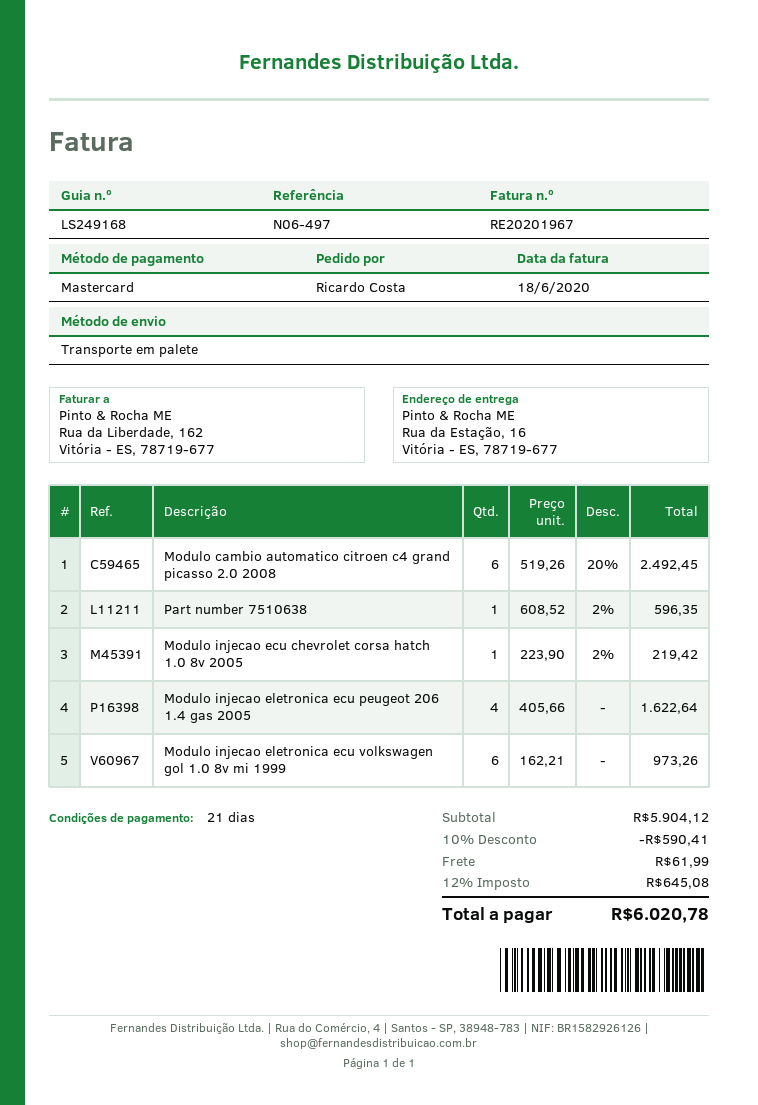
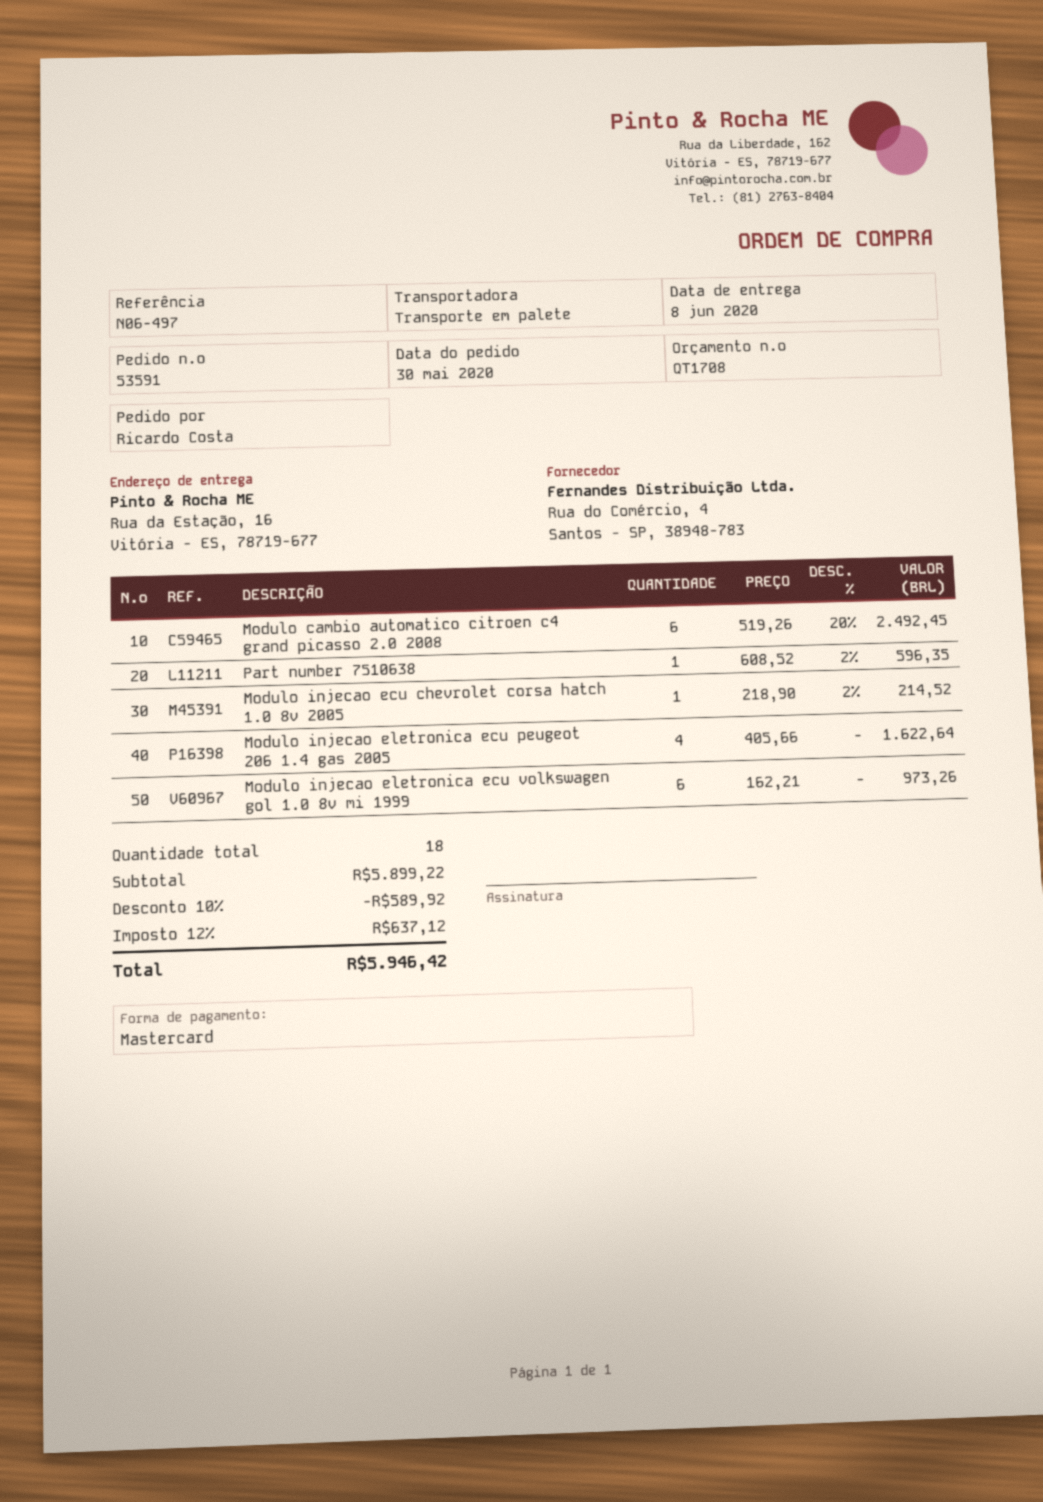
Modulo injecao ecu chevrolet corsa hatch 1.0 8v 2005: 1 x 223.90 - 2% = 219.42 -> 1 x 218.90 - 2% = 214.52
subtotal: 5904.12 -> 5899.22
discount: 10% = 590.41 -> 10% = 589.92
shipping: 61.99 -> none
tax: 12% = 645.08 -> 12% = 637.12
total: 6020.78 -> 5946.42

